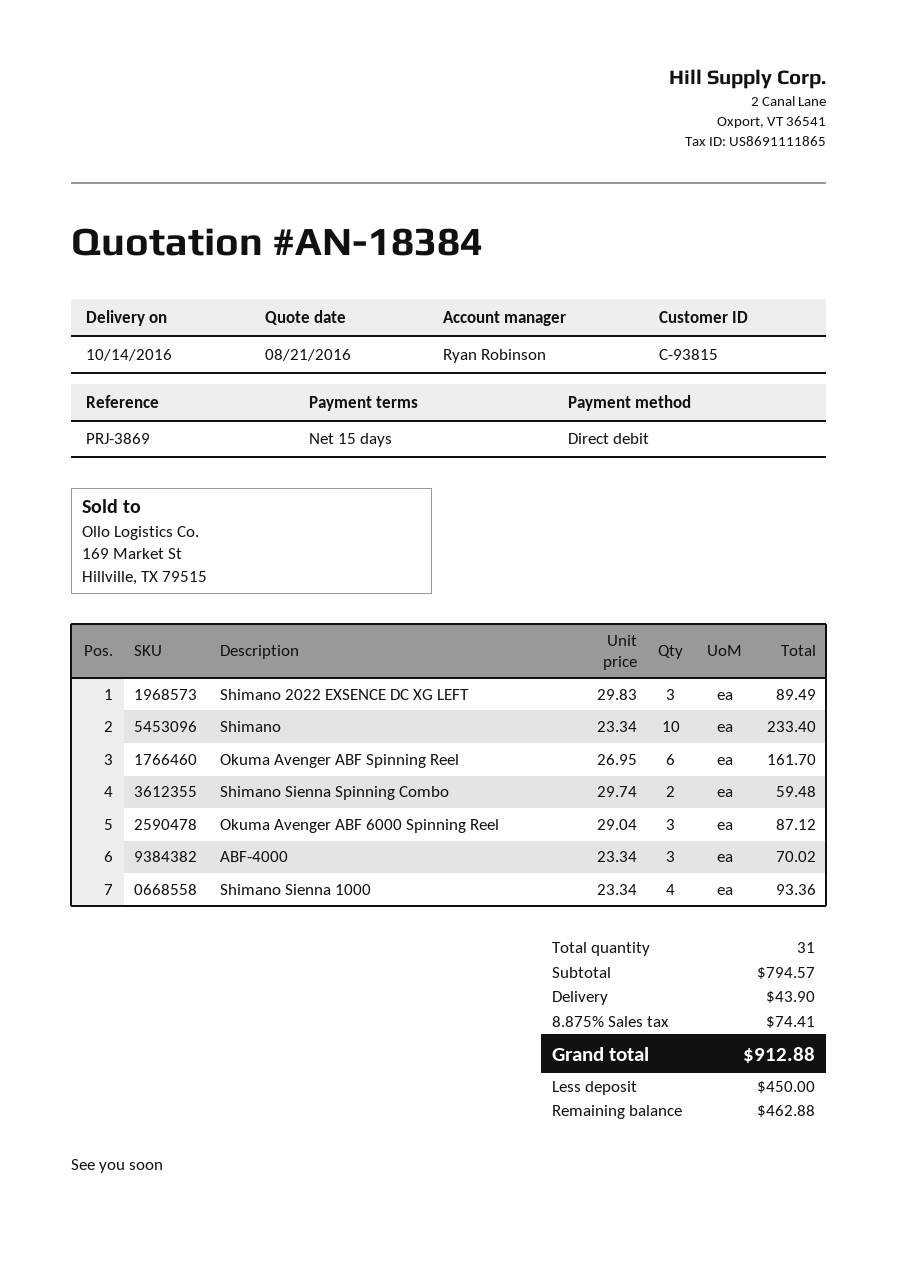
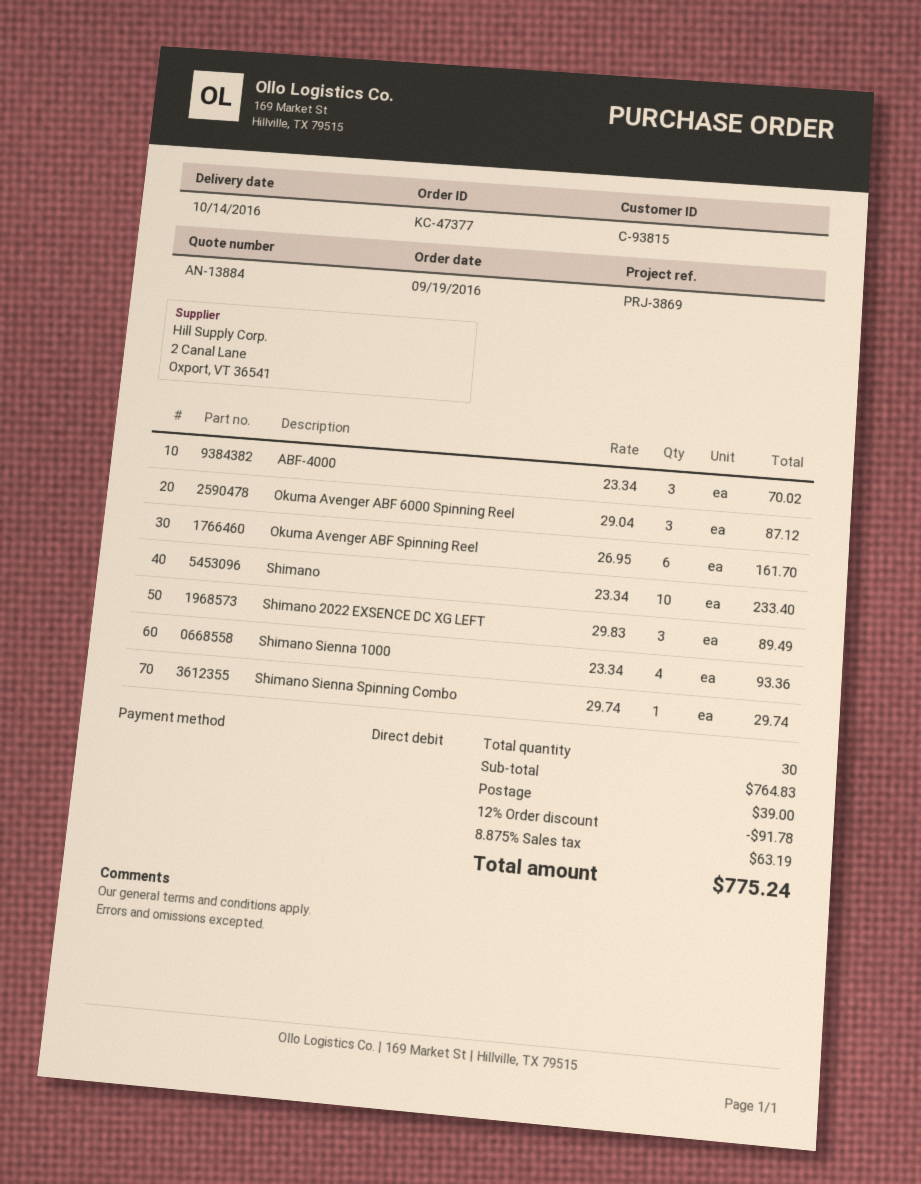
quote number: AN-18384 -> AN-13884
Shimano Sienna Spinning Combo: 2 x 29.74 = 59.48 -> 1 x 29.74 = 29.74
total quantity: 31 -> 30
subtotal: 794.57 -> 764.83
discount: none -> 12% = 91.78
shipping: 43.90 -> 39.00
tax: 8.875% = 74.41 -> 8.875% = 63.19
total: 912.88 -> 775.24

